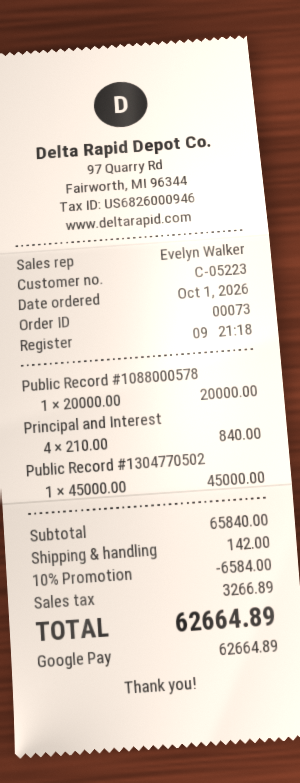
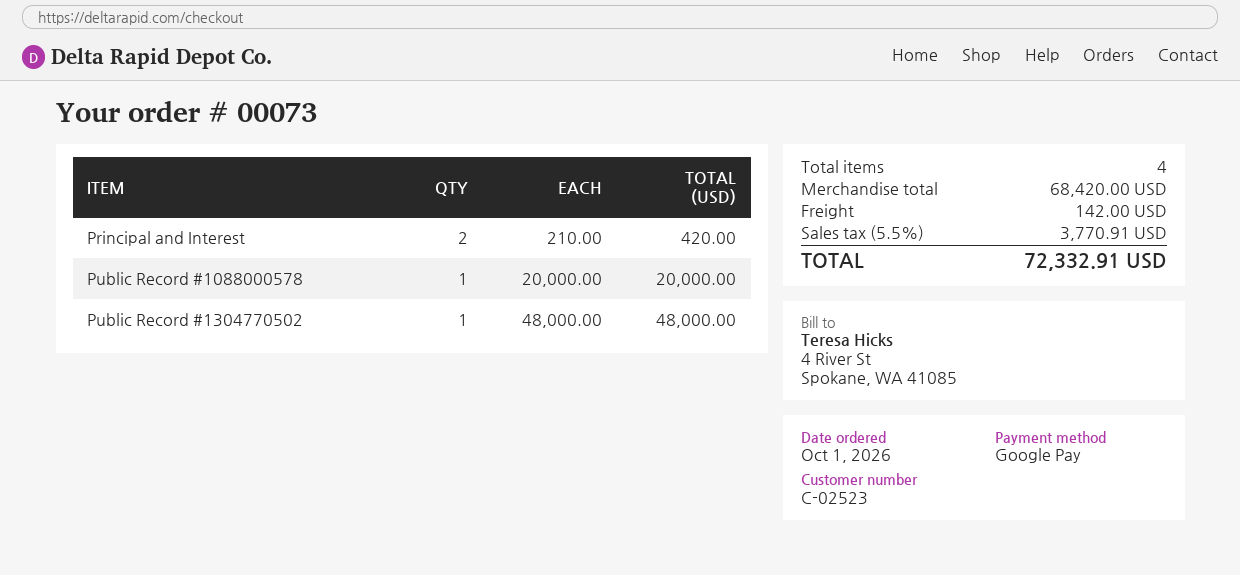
customer number: C-05223 -> C-02523
Principal and Interest: 4 x 210.00 = 840.00 -> 2 x 210.00 = 420.00
Public Record #1304770502: 1 x 45000.00 = 45000.00 -> 1 x 48000.00 = 48000.00
subtotal: 65840.00 -> 68420.00
discount: 10% = 6584.00 -> none
tax: 3266.89 -> 3770.91
total: 62664.89 -> 72332.91

